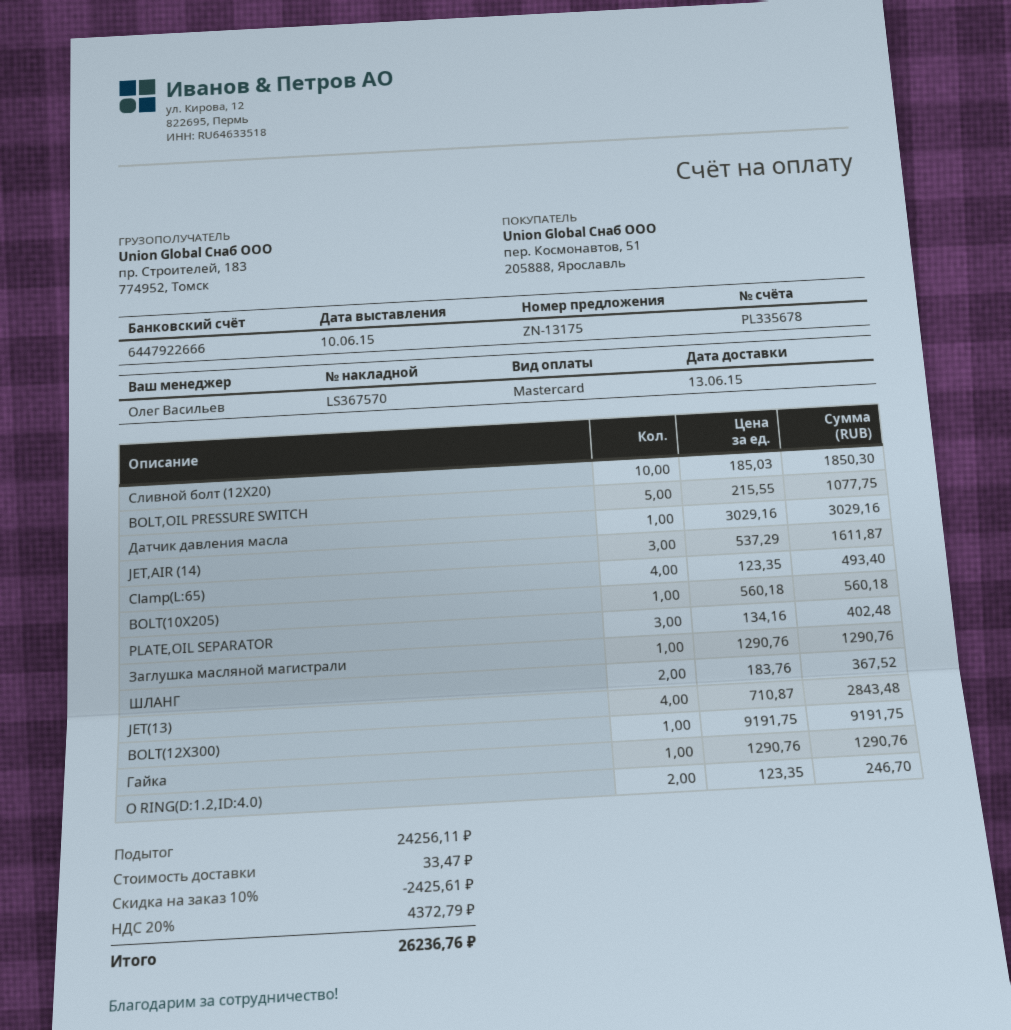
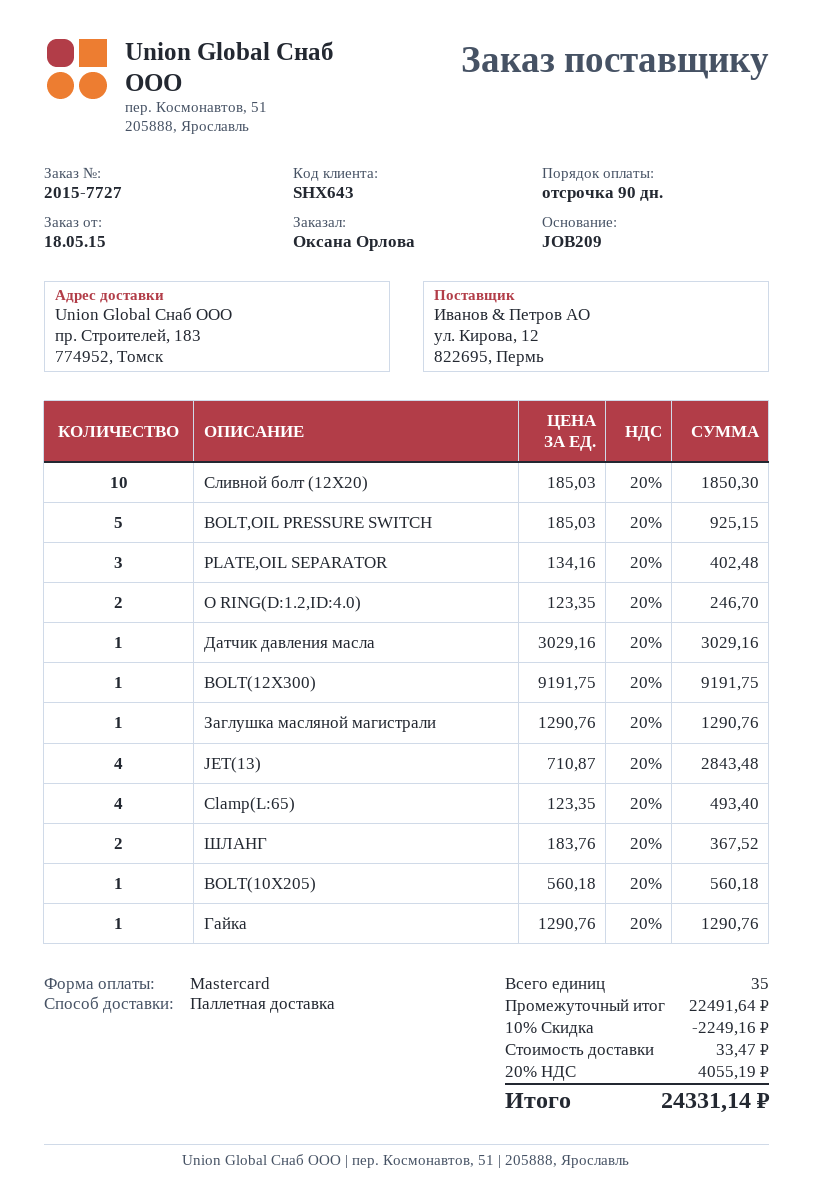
BOLT,OIL PRESSURE SWITCH: 5 x 215.55 = 1077.75 -> 5 x 185.03 = 925.15
JET,AIR (14): 3 x 537.29 = 1611.87 -> none
subtotal: 24256.11 -> 22491.64
discount: 10% = 2425.61 -> 10% = 2249.16
tax: 20% = 4372.79 -> 20% = 4055.19
total: 26236.76 -> 24331.14

